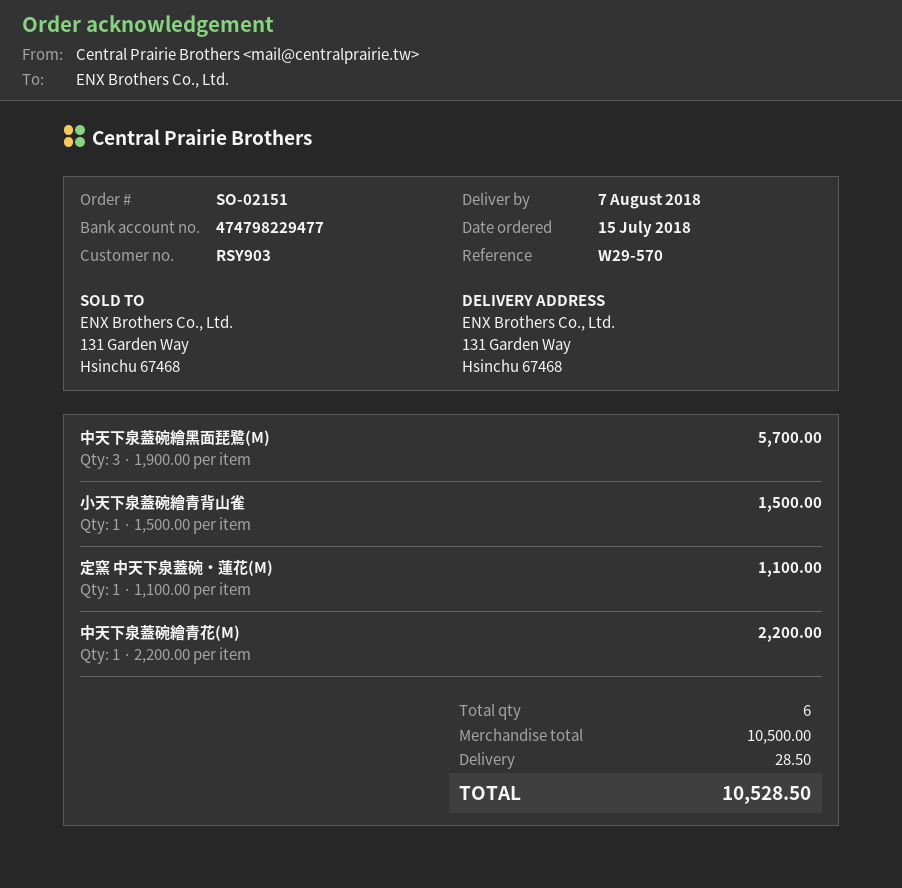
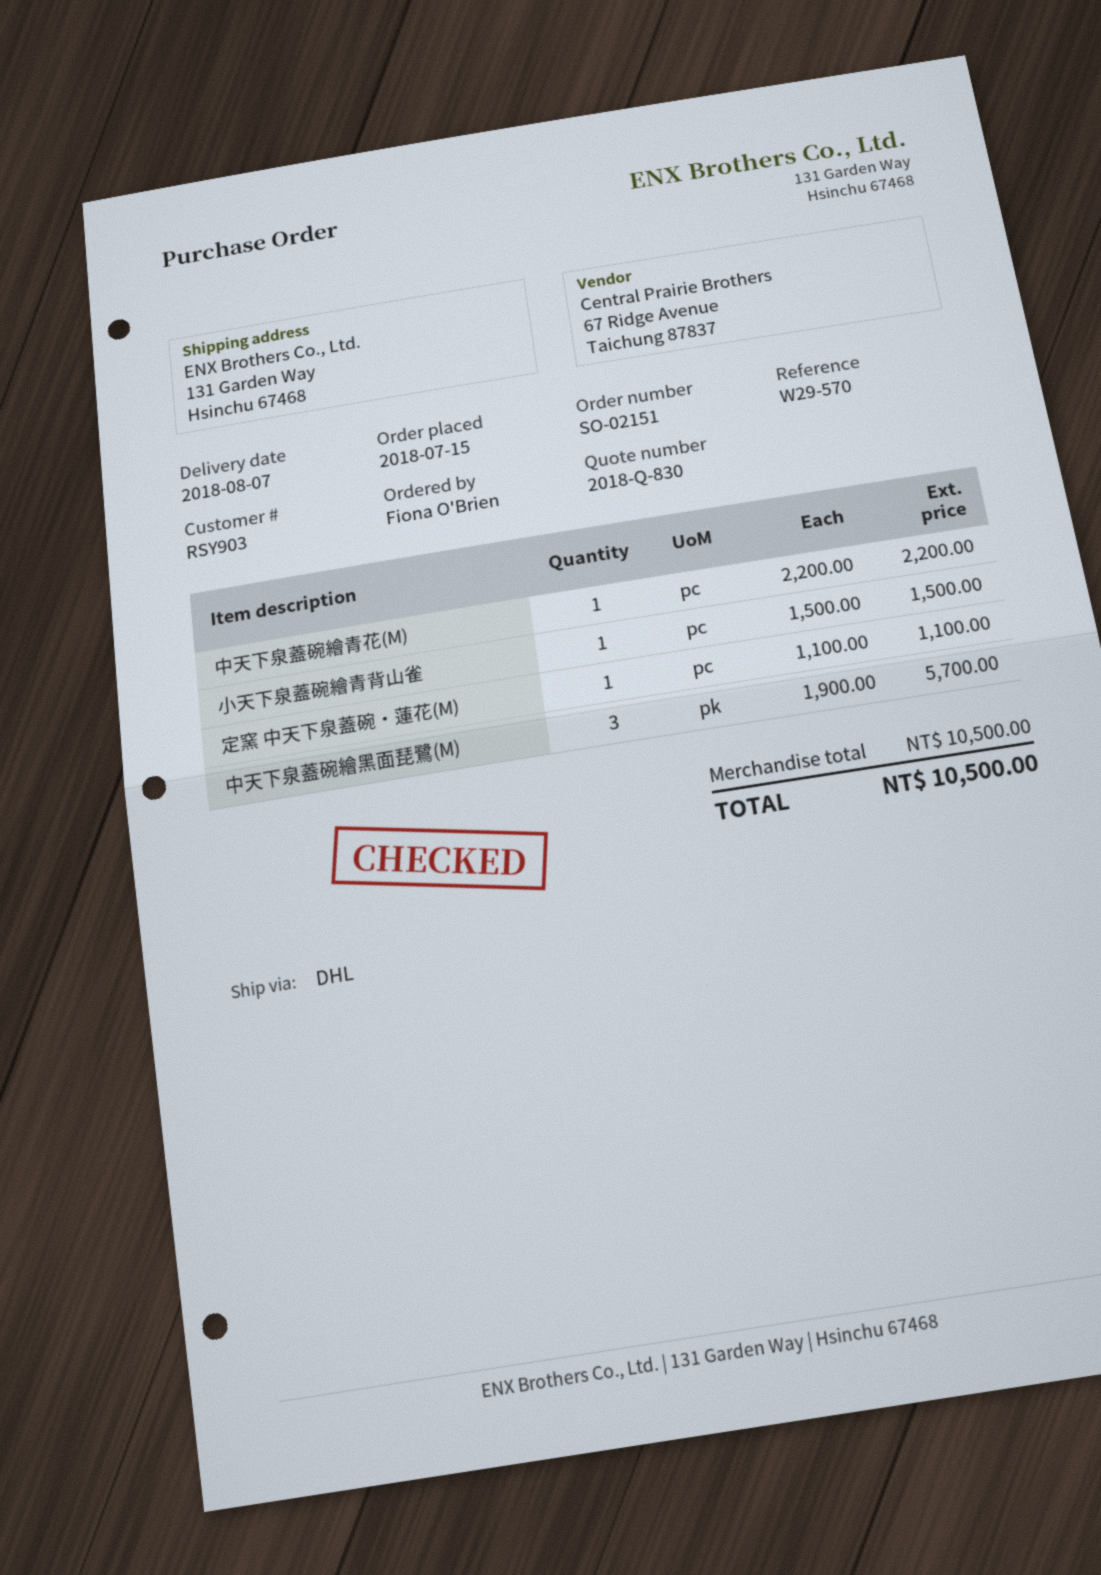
shipping: 28.50 -> none
total: 10528.50 -> 10500.00

